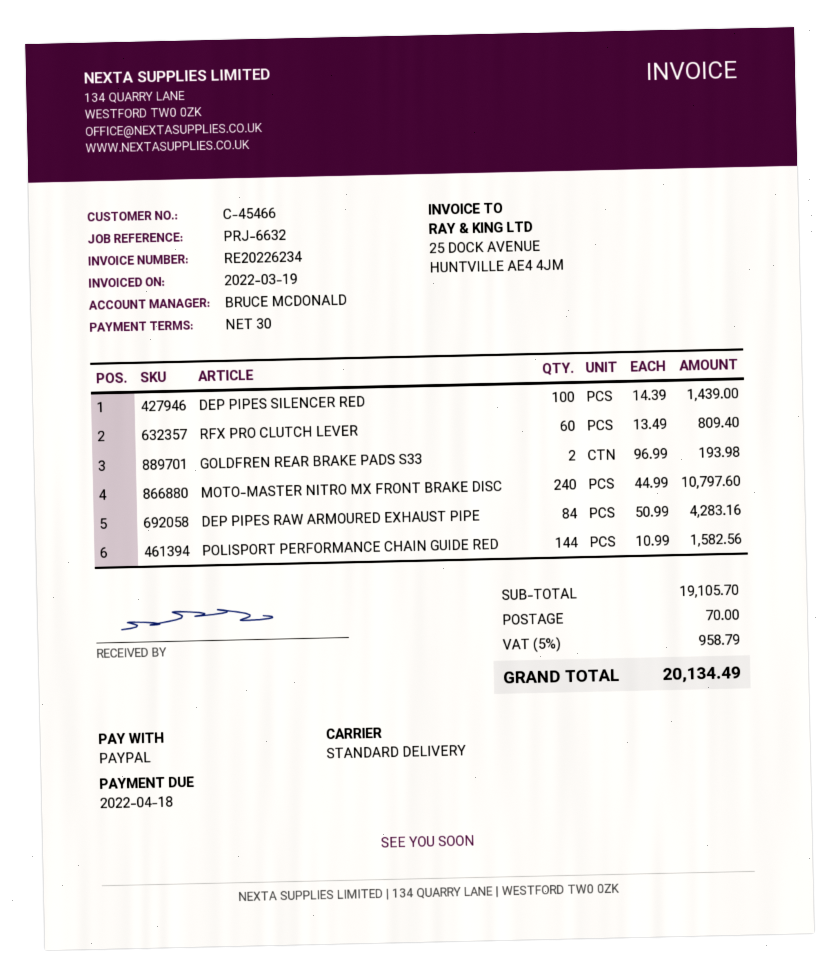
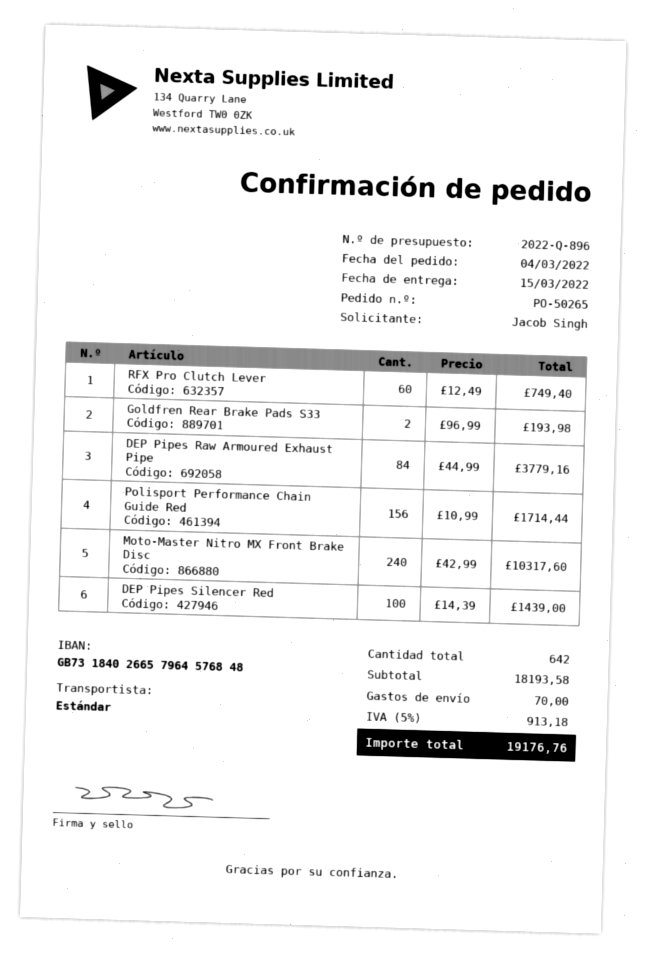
RFX PRO CLUTCH LEVER: 60 x 13.49 = 809.40 -> 60 x 12.49 = 749.40
MOTO-MASTER NITRO MX FRONT BRAKE DISC: 240 x 44.99 = 10797.60 -> 240 x 42.99 = 10317.60
DEP PIPES RAW ARMOURED EXHAUST PIPE: 84 x 50.99 = 4283.16 -> 84 x 44.99 = 3779.16
POLISPORT PERFORMANCE CHAIN GUIDE RED: 144 x 10.99 = 1582.56 -> 156 x 10.99 = 1714.44
subtotal: 19105.70 -> 18193.58
tax: 5% = 958.79 -> 5% = 913.18
total: 20134.49 -> 19176.76

